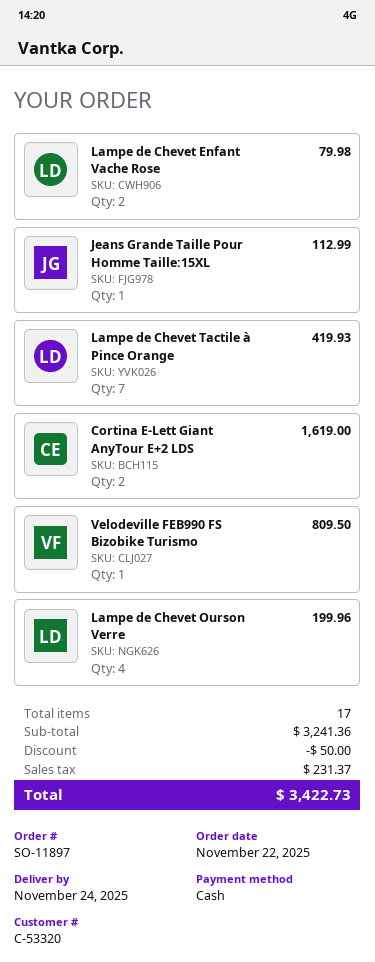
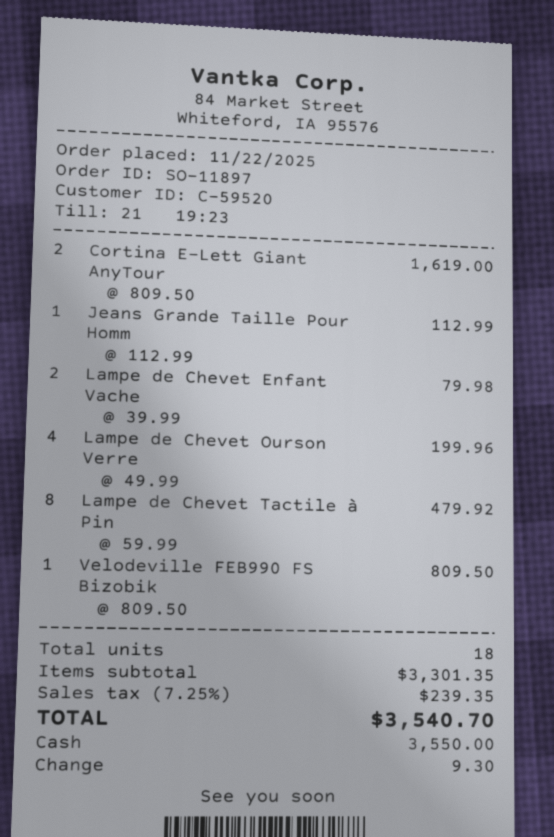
customer number: C-53320 -> C-59520
Lampe de Chevet Tactile à Pince Orange: 7 for 419.93 -> 8 for 479.92
total quantity: 17 -> 18
subtotal: 3241.36 -> 3301.35
discount: 50.00 -> none
tax: 231.37 -> 239.35
total: 3422.73 -> 3540.70

